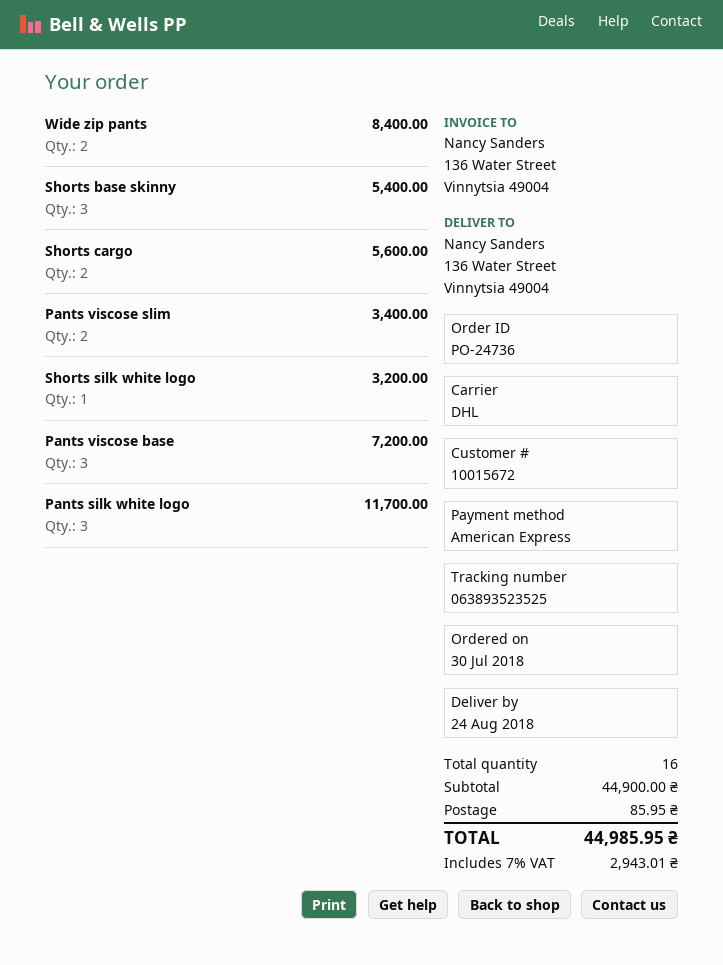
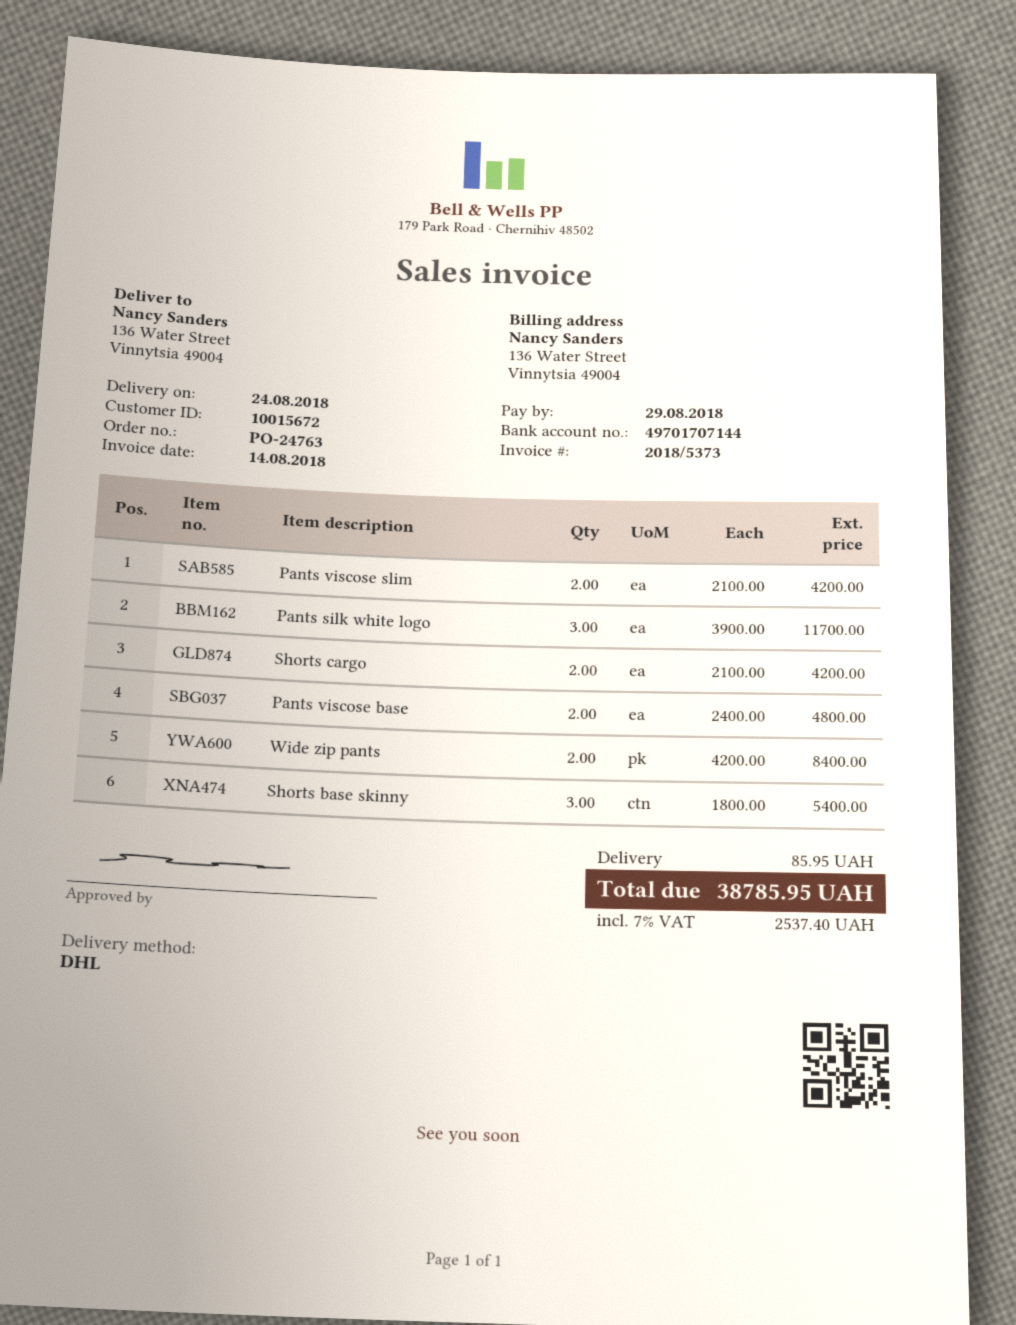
order number: PO-24736 -> PO-24763
Shorts cargo: 2 for 5600.00 -> 2 for 4200.00
Pants viscose slim: 2 for 3400.00 -> 2 for 4200.00
Shorts silk white logo: 1 for 3200.00 -> none
Pants viscose base: 3 for 7200.00 -> 2 for 4800.00
tax: 7% = 2943.01 -> 7% = 2537.40
total: 44985.95 -> 38785.95

